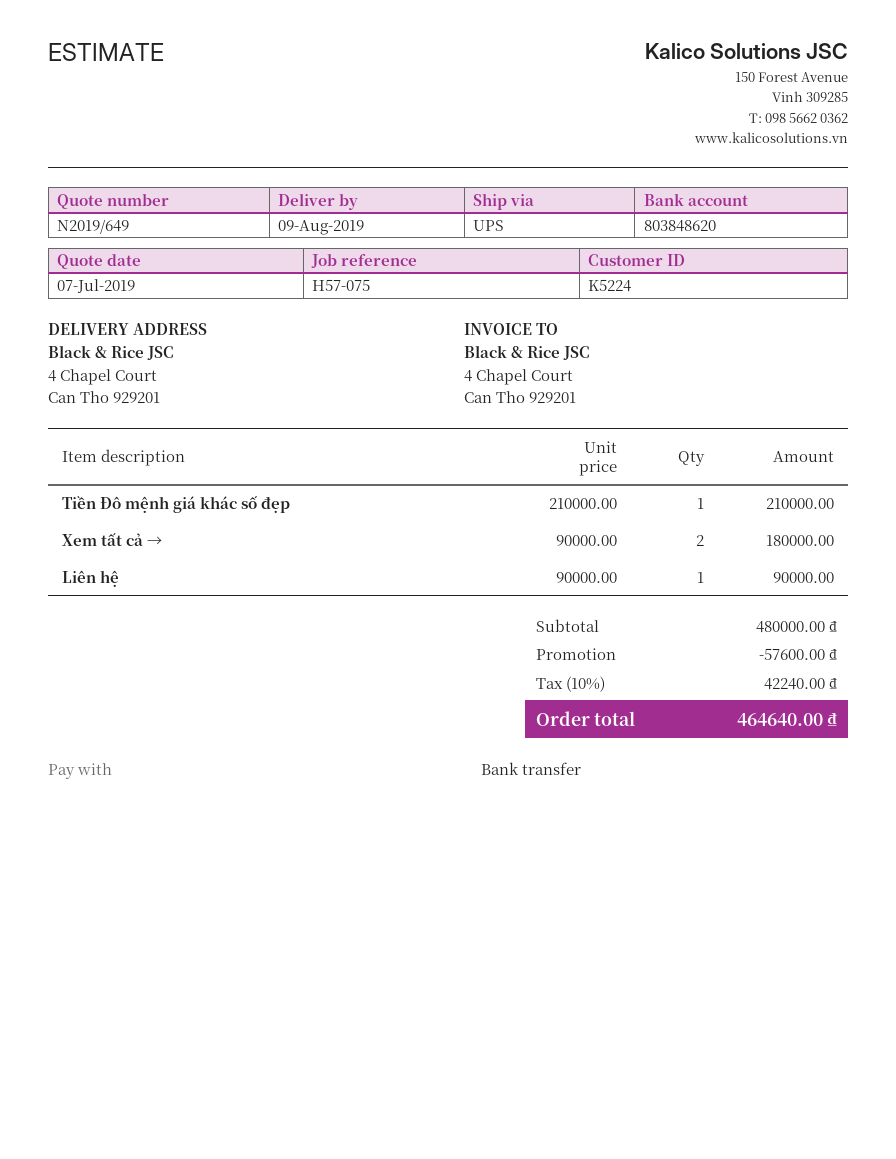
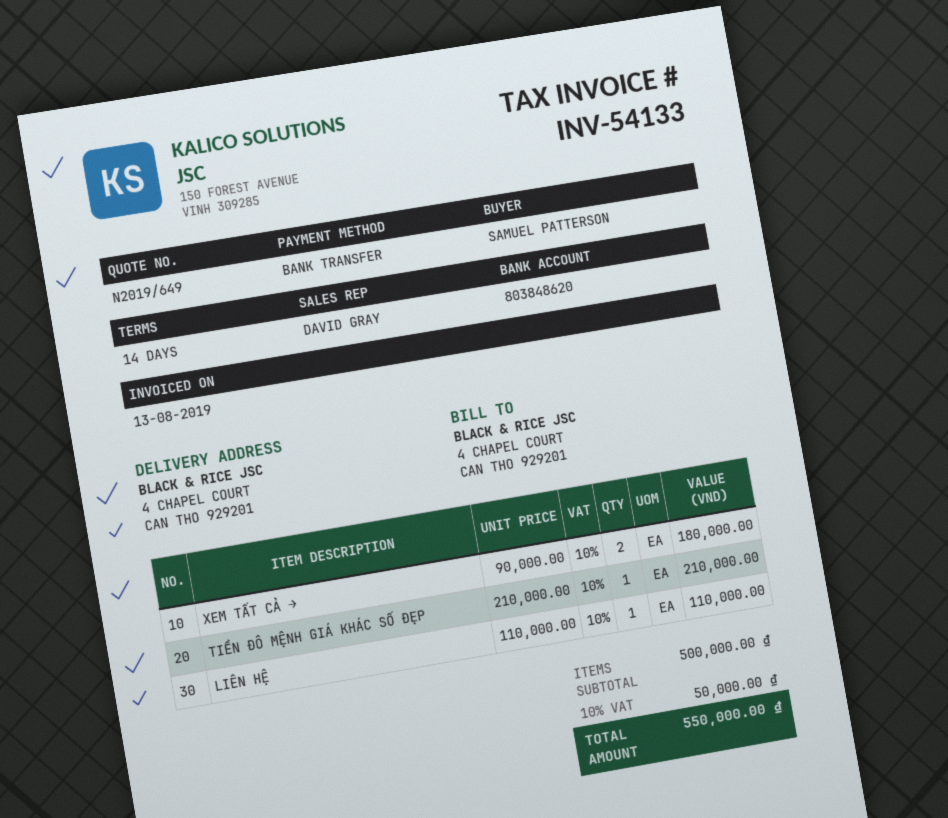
Liên hệ: 1 x 90000.00 = 90000.00 -> 1 x 110000.00 = 110000.00
subtotal: 480000.00 -> 500000.00
discount: 57600.00 -> none
tax: 10% = 42240.00 -> 10% = 50000.00
total: 464640.00 -> 550000.00

